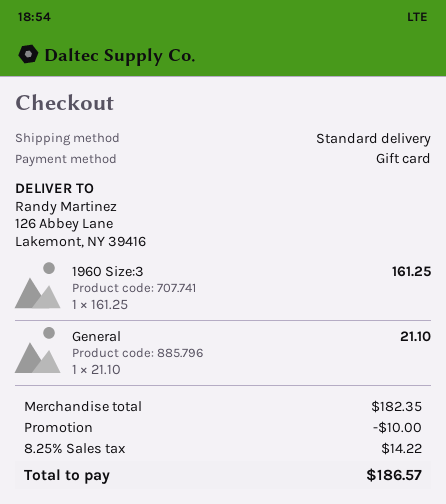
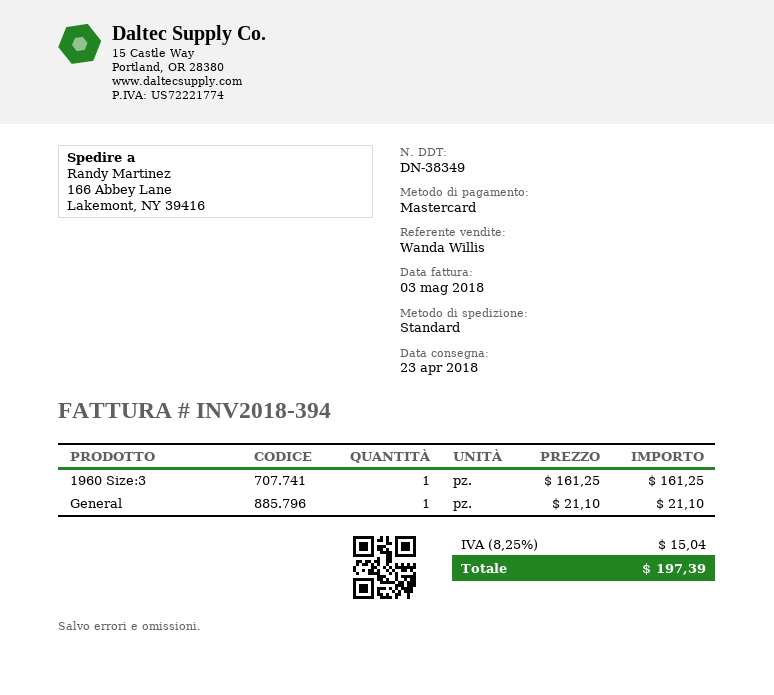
payment method: gift card -> Mastercard
ship to: 126 Abbey Lane, Lakemont, NY 39416 -> 166 Abbey Lane, Lakemont, NY 39416
discount: 10.00 -> none
tax: 8.25% = 14.22 -> 8.25% = 15.04
total: 186.57 -> 197.39

